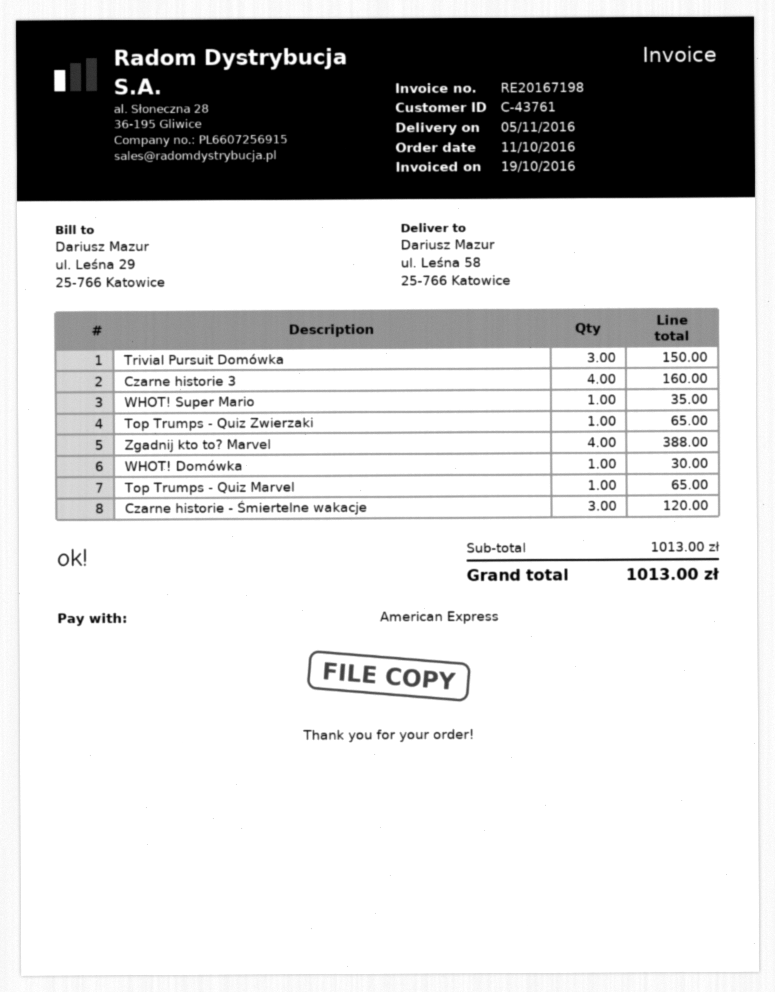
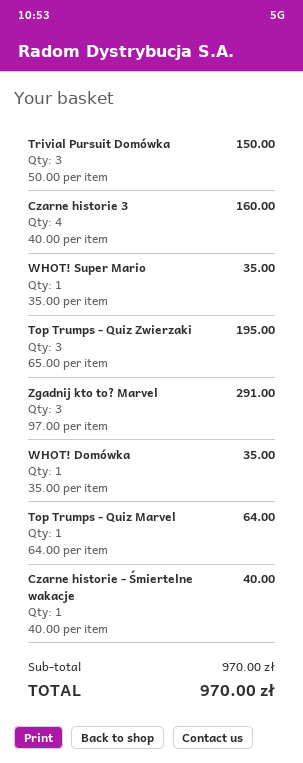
Top Trumps - Quiz Zwierzaki: 1 for 65.00 -> 3 for 195.00
Zgadnij kto to? Marvel: 4 for 388.00 -> 3 for 291.00
WHOT! Domówka: 1 for 30.00 -> 1 for 35.00
Top Trumps - Quiz Marvel: 1 for 65.00 -> 1 for 64.00
Czarne historie - Śmiertelne wakacje: 3 for 120.00 -> 1 for 40.00
subtotal: 1013.00 -> 970.00
total: 1013.00 -> 970.00

